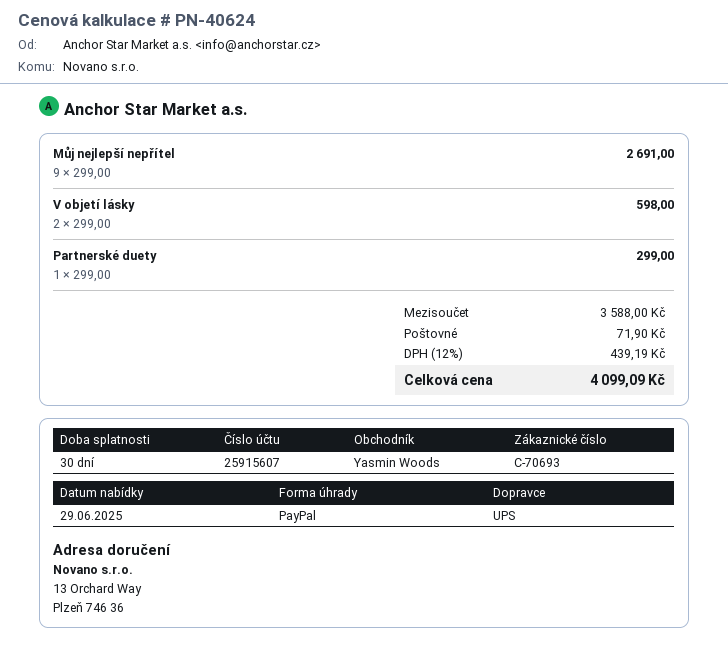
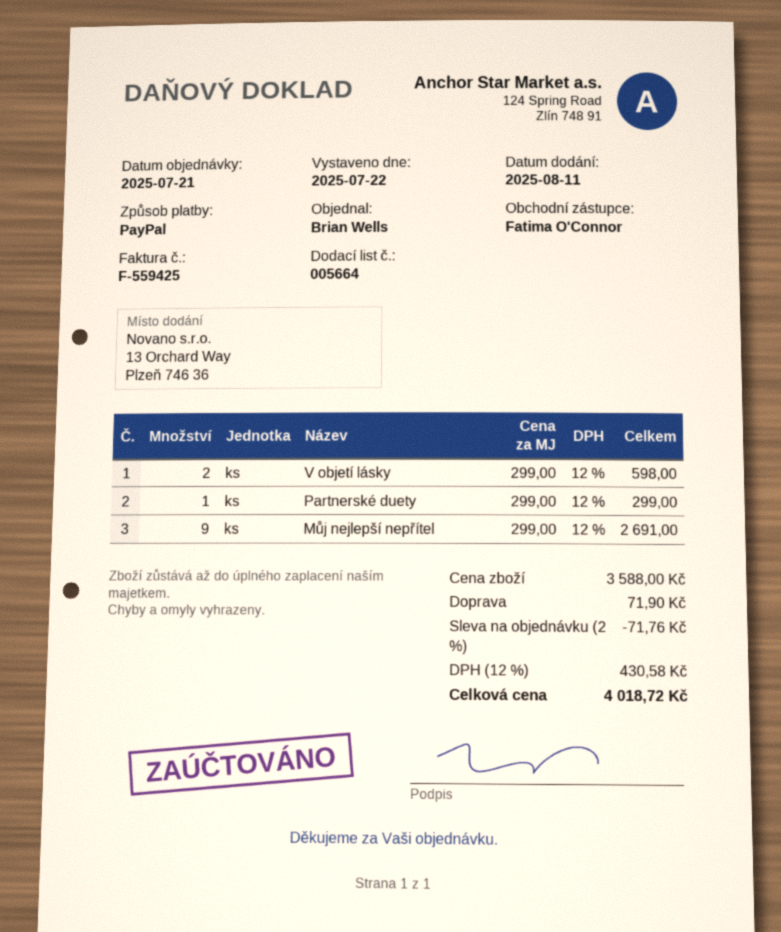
sales rep: Yasmin Woods -> Fatima O'Connor
discount: none -> 2% = 71.76
tax: 12% = 439.19 -> 12% = 430.58
total: 4099.09 -> 4018.72

